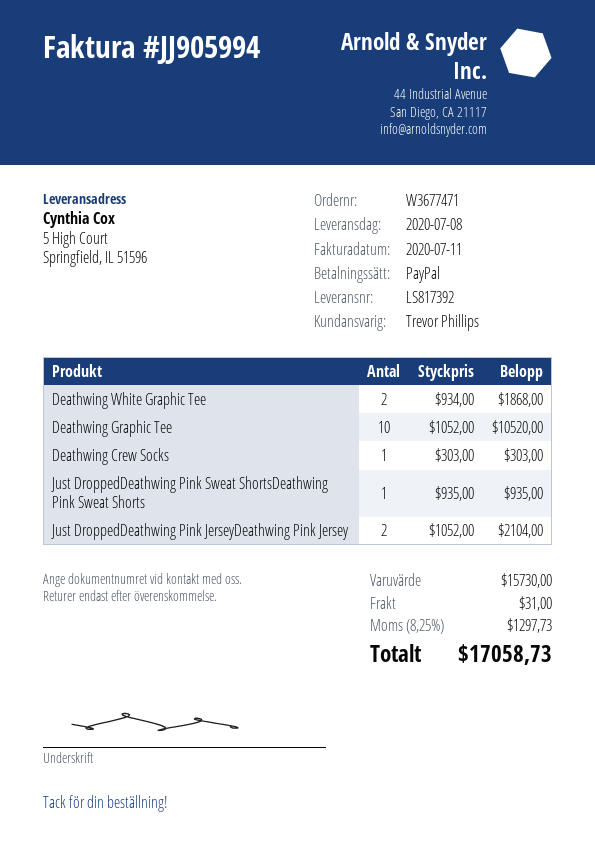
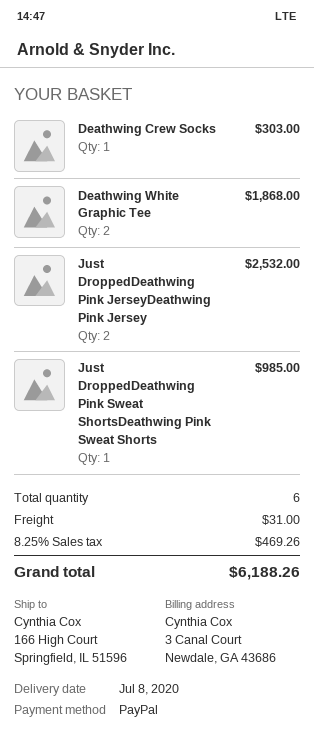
ship to: 5 High Court, Springfield, IL 51596 -> 166 High Court, Springfield, IL 51596
Deathwing Graphic Tee: 10 for 10520.00 -> none
Just DroppedDeathwing Pink Sweat ShortsDeathwing Pink Sweat Shorts: 1 for 935.00 -> 1 for 985.00
Just DroppedDeathwing Pink JerseyDeathwing Pink Jersey: 2 for 2104.00 -> 2 for 2532.00
tax: 8.25% = 1297.73 -> 8.25% = 469.26
total: 17058.73 -> 6188.26

